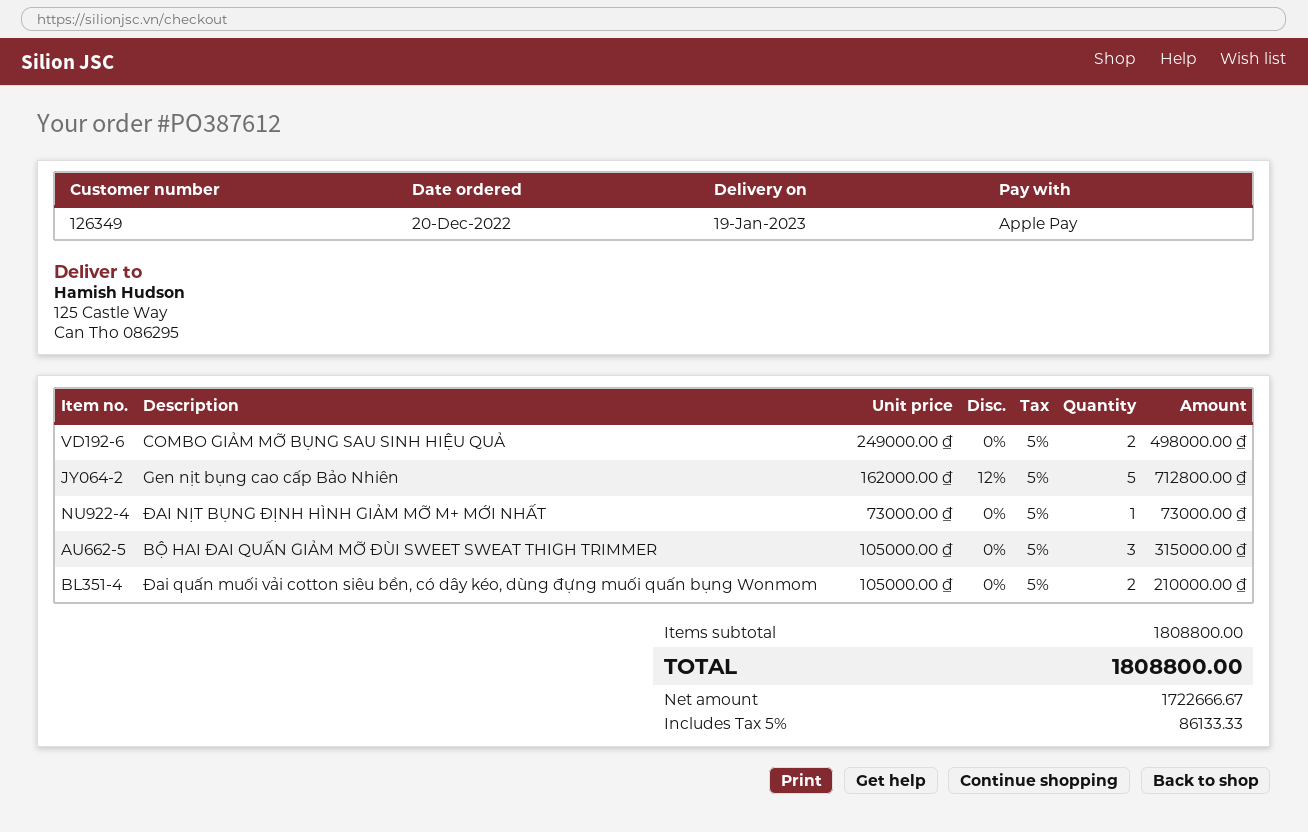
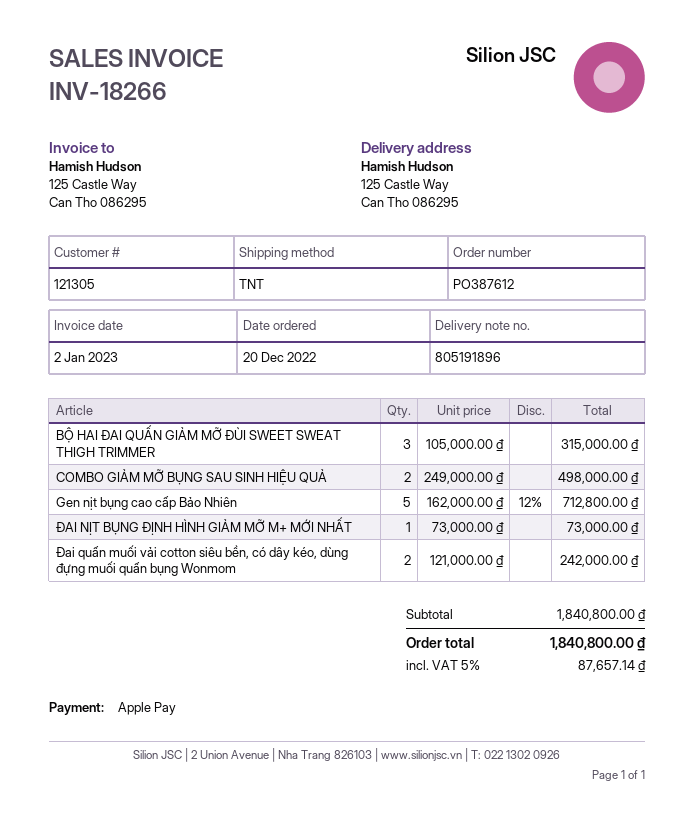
customer number: 126349 -> 121305
Đai quấn muối vải cotton siêu bền, có dây kéo, dùng đựng muối quấn bụng Wonmom: 2 x 105000.00 = 210000.00 -> 2 x 121000.00 = 242000.00
subtotal: 1808800.00 -> 1840800.00
tax: 5% = 86133.33 -> 5% = 87657.14
total: 1808800.00 -> 1840800.00

